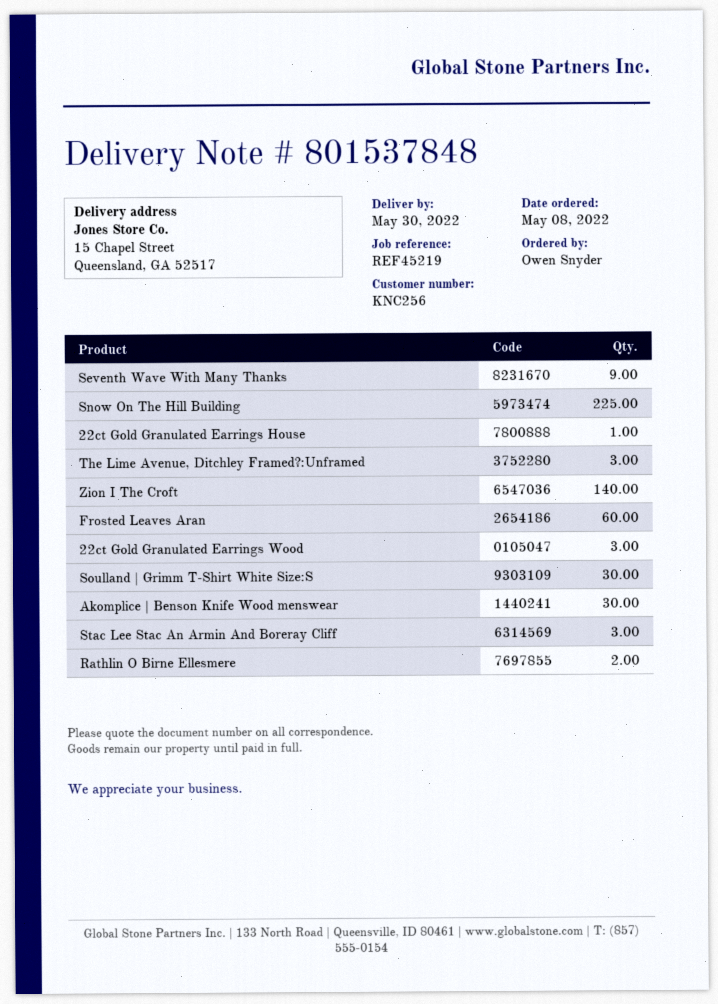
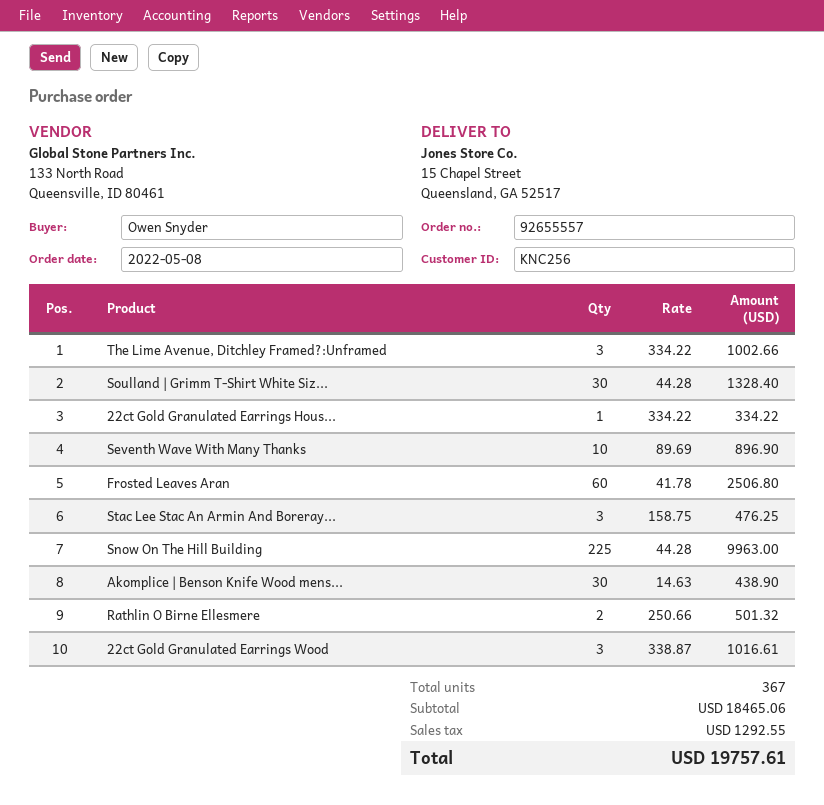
Seventh Wave With Many Thanks: 9 -> 10
Zion I The Croft: 140 -> none

